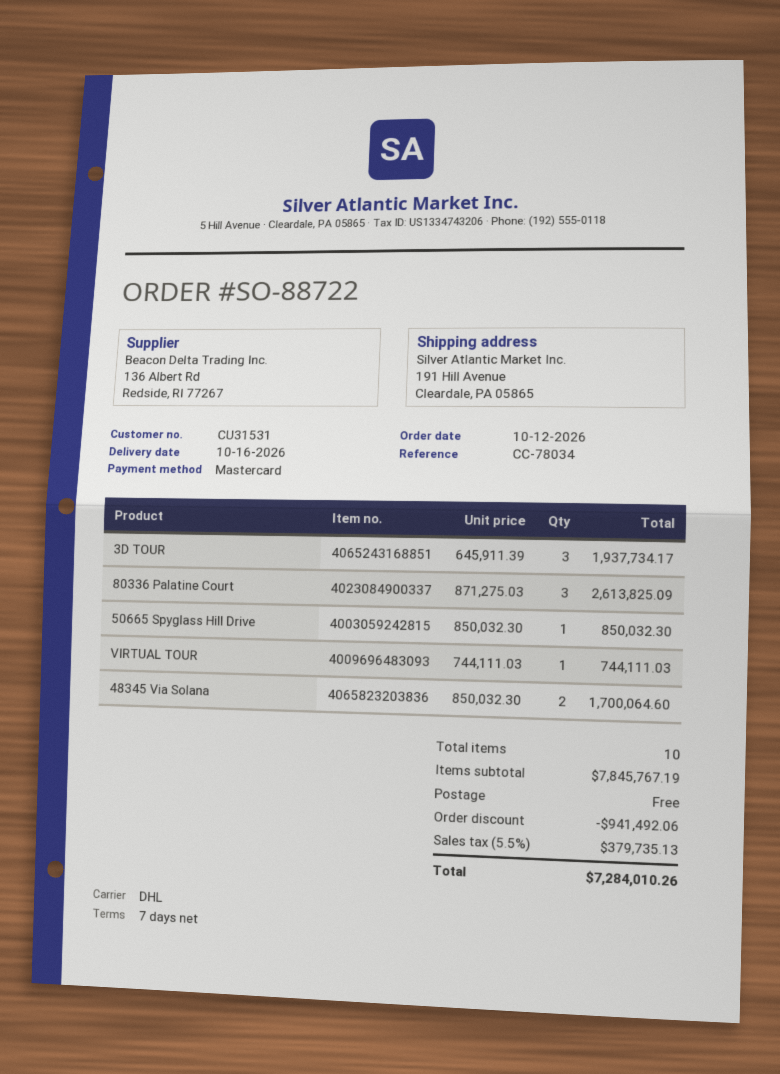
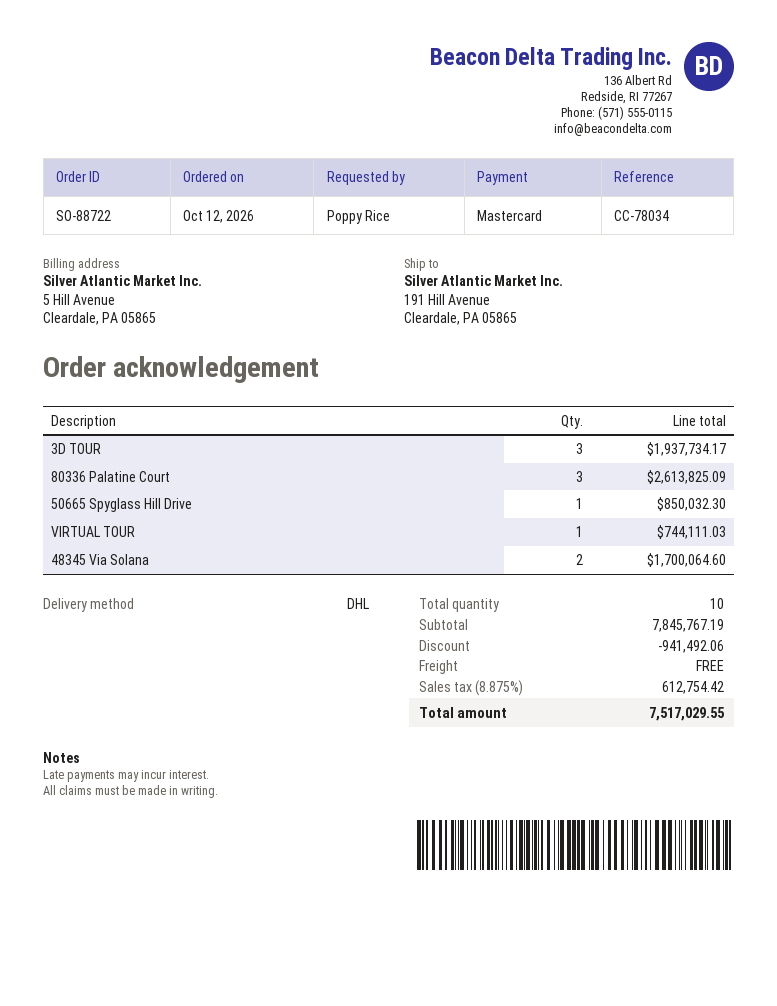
tax: 5.5% = 379735.13 -> 8.875% = 612754.42
total: 7284010.26 -> 7517029.55

